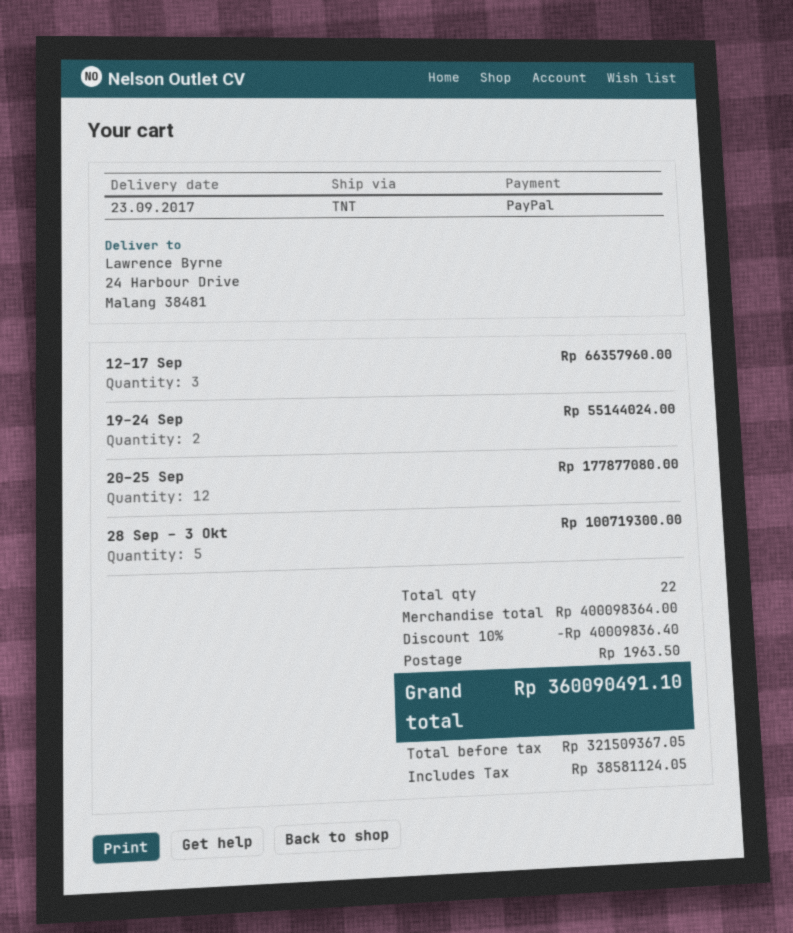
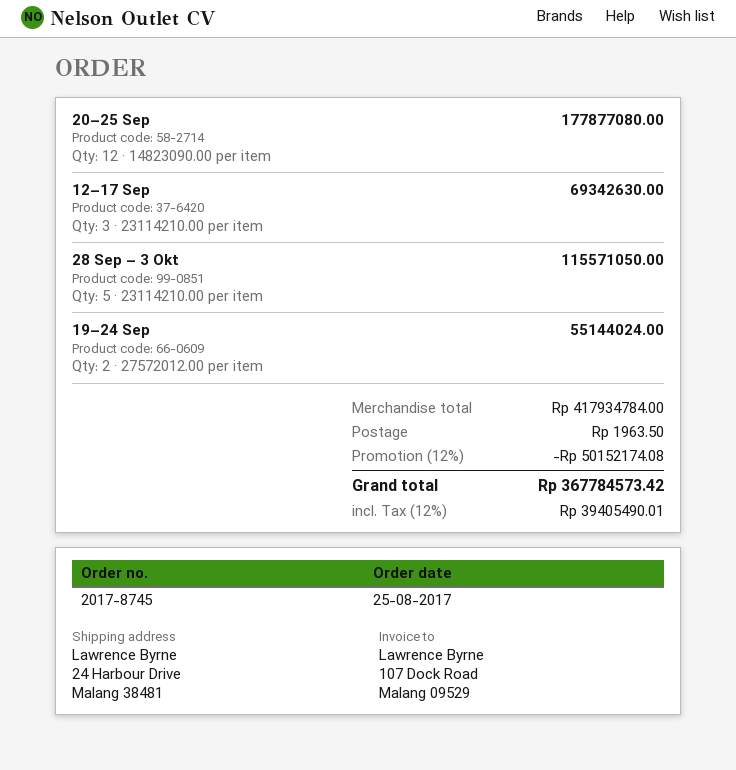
12–17 Sep: 3 for 66357960.00 -> 3 for 69342630.00
28 Sep – 3 Okt: 5 for 100719300.00 -> 5 for 115571050.00
subtotal: 400098364.00 -> 417934784.00
discount: 10% = 40009836.40 -> 12% = 50152174.08
tax: 38581124.05 -> 39405490.01
total: 360090491.10 -> 367784573.42

